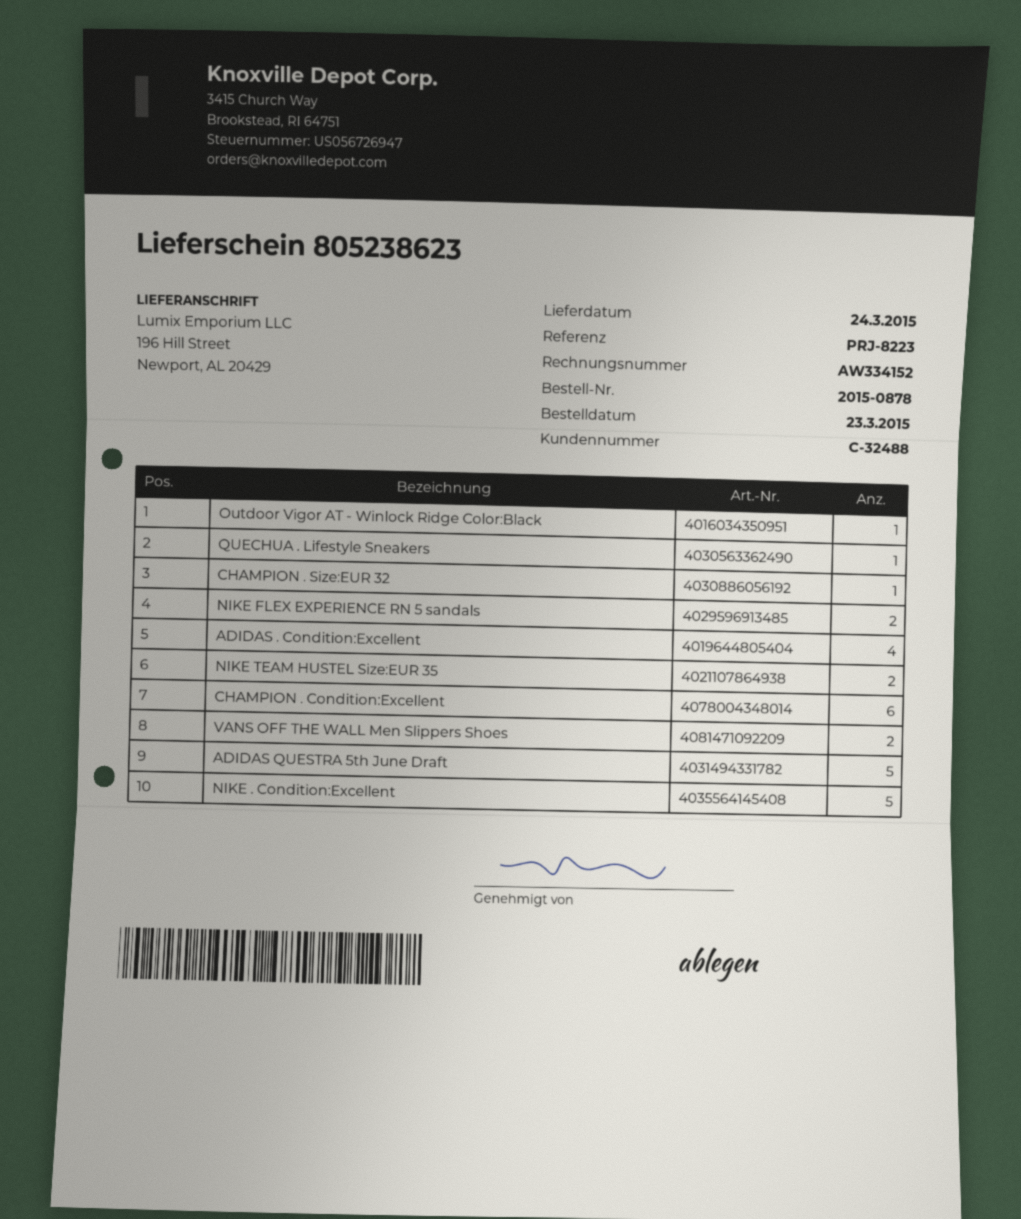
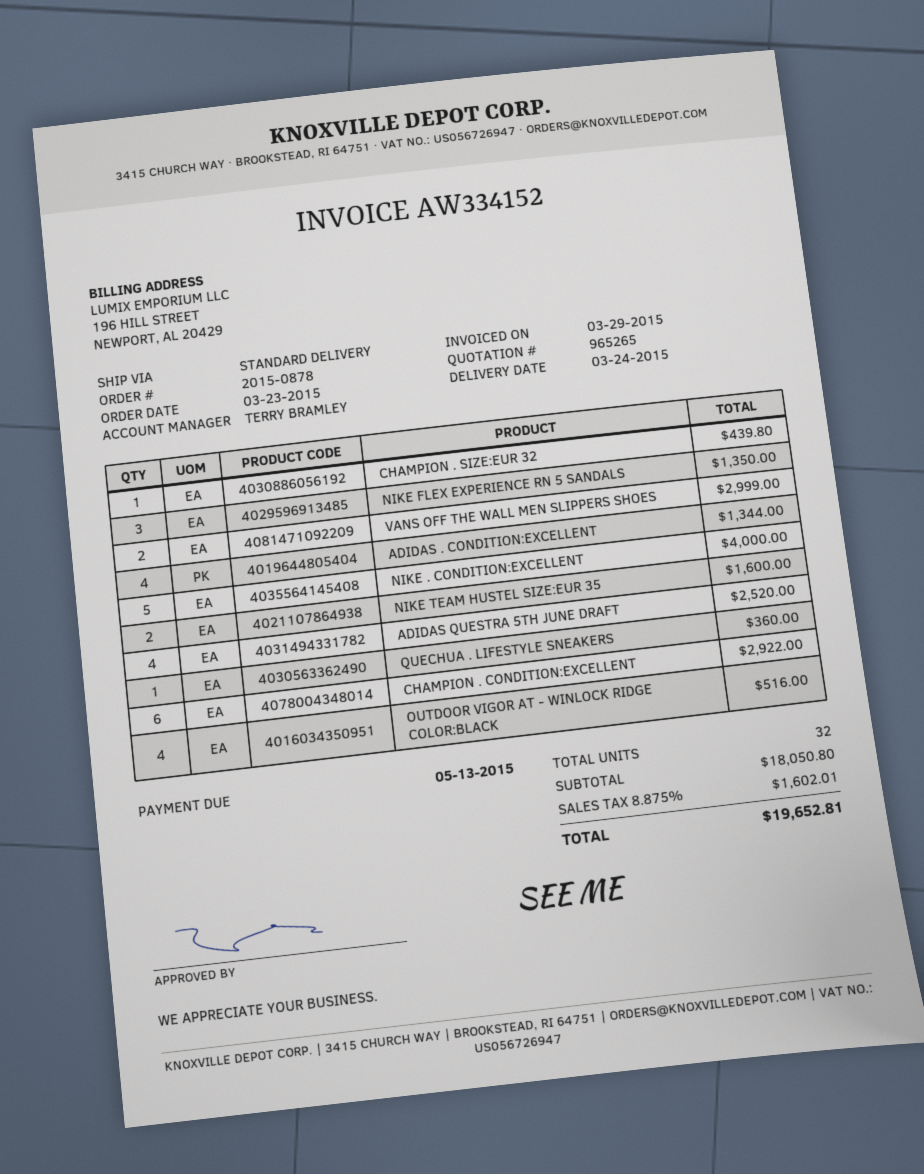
Outdoor Vigor AT - Winlock Ridge Color:Black: 1 -> 4
NIKE FLEX EXPERIENCE RN 5 sandals: 2 -> 3
ADIDAS QUESTRA 5th June Draft: 5 -> 4

